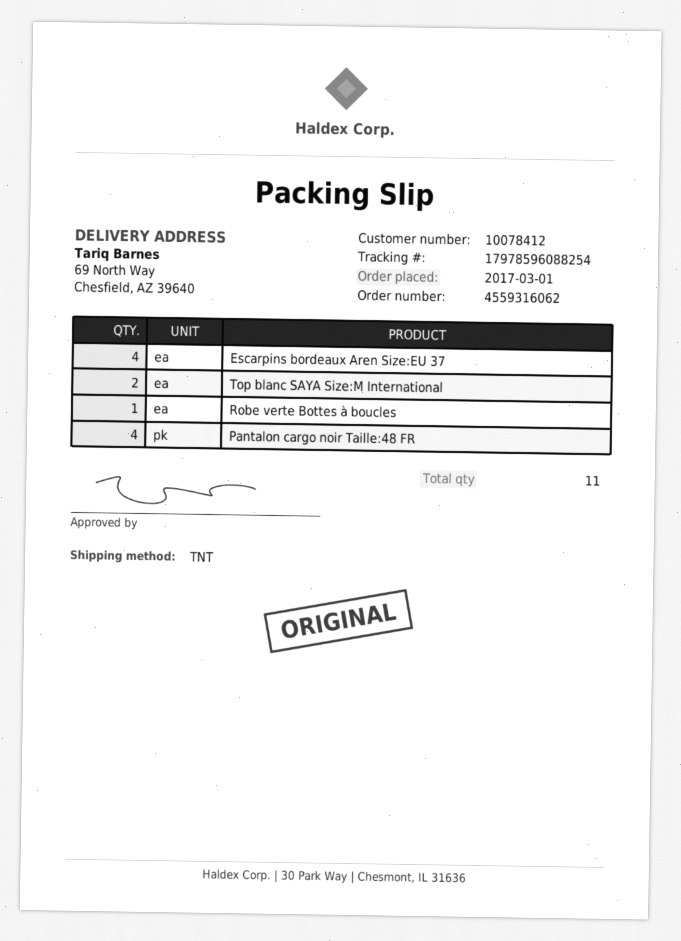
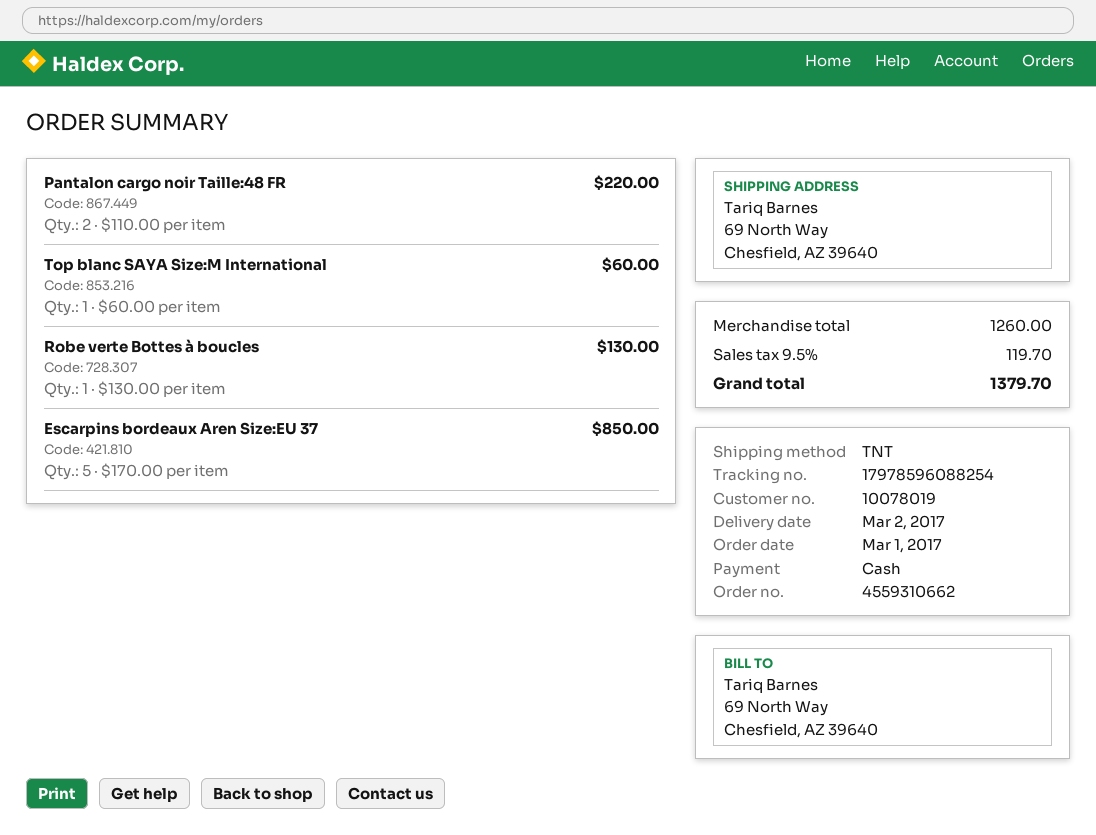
order number: 4559316062 -> 4559310662
customer number: 10078412 -> 10078019
Escarpins bordeaux Aren Size:EU 37: 4 -> 5
Top blanc SAYA Size:M International: 2 -> 1
Pantalon cargo noir Taille:48 FR: 4 -> 2

